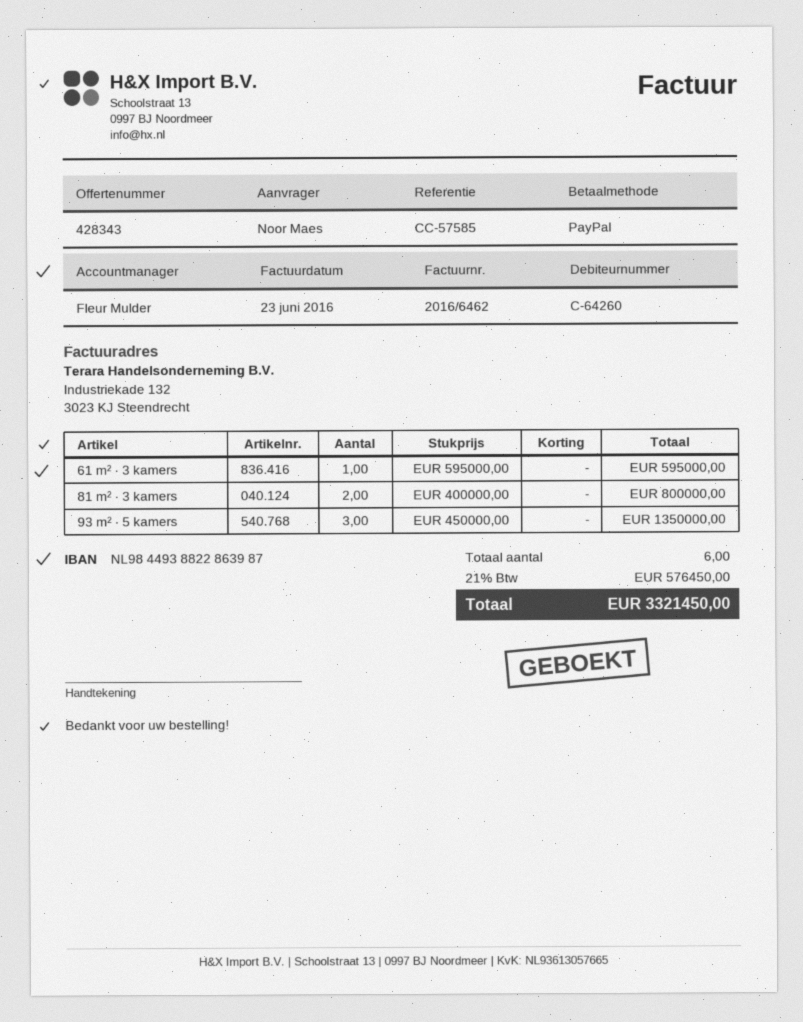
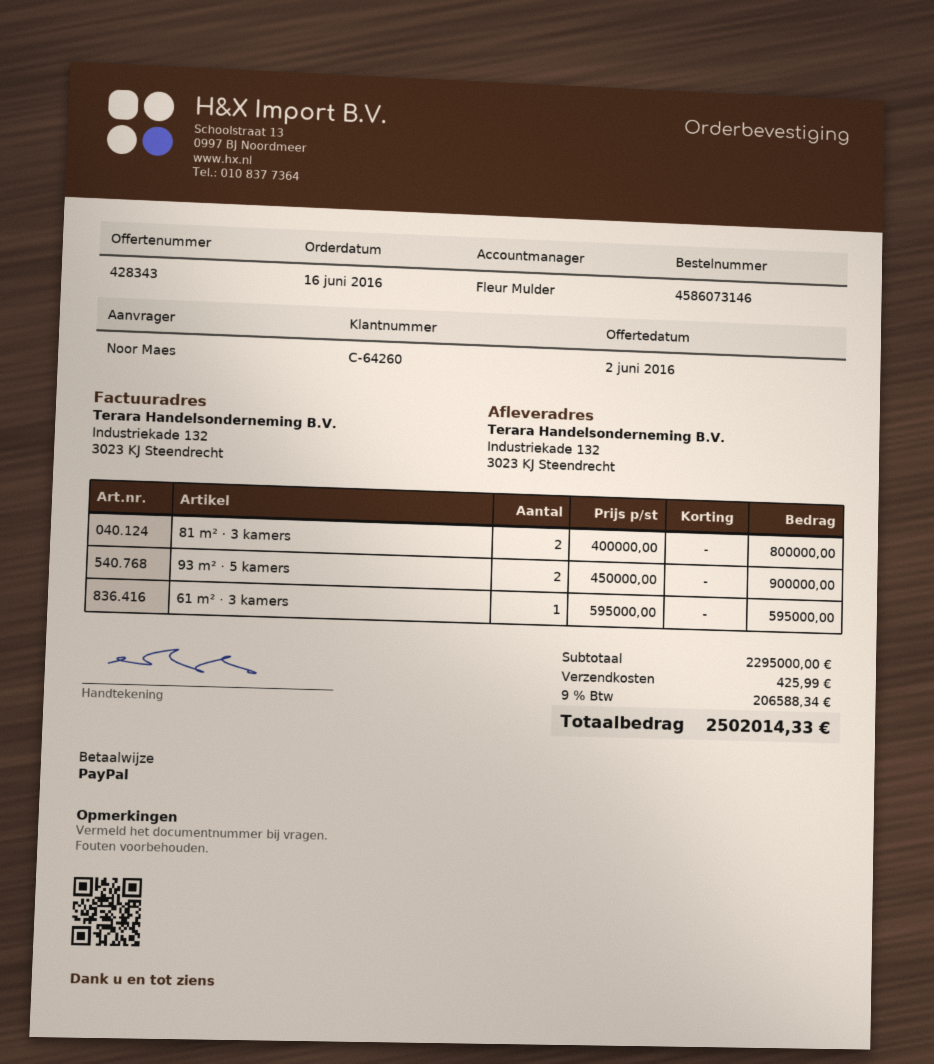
93 m² · 5 kamers: 3 x 450000.00 = 1350000.00 -> 2 x 450000.00 = 900000.00
shipping: none -> 425.99
tax: 21% = 576450.00 -> 9% = 206588.34
total: 3321450.00 -> 2502014.33

